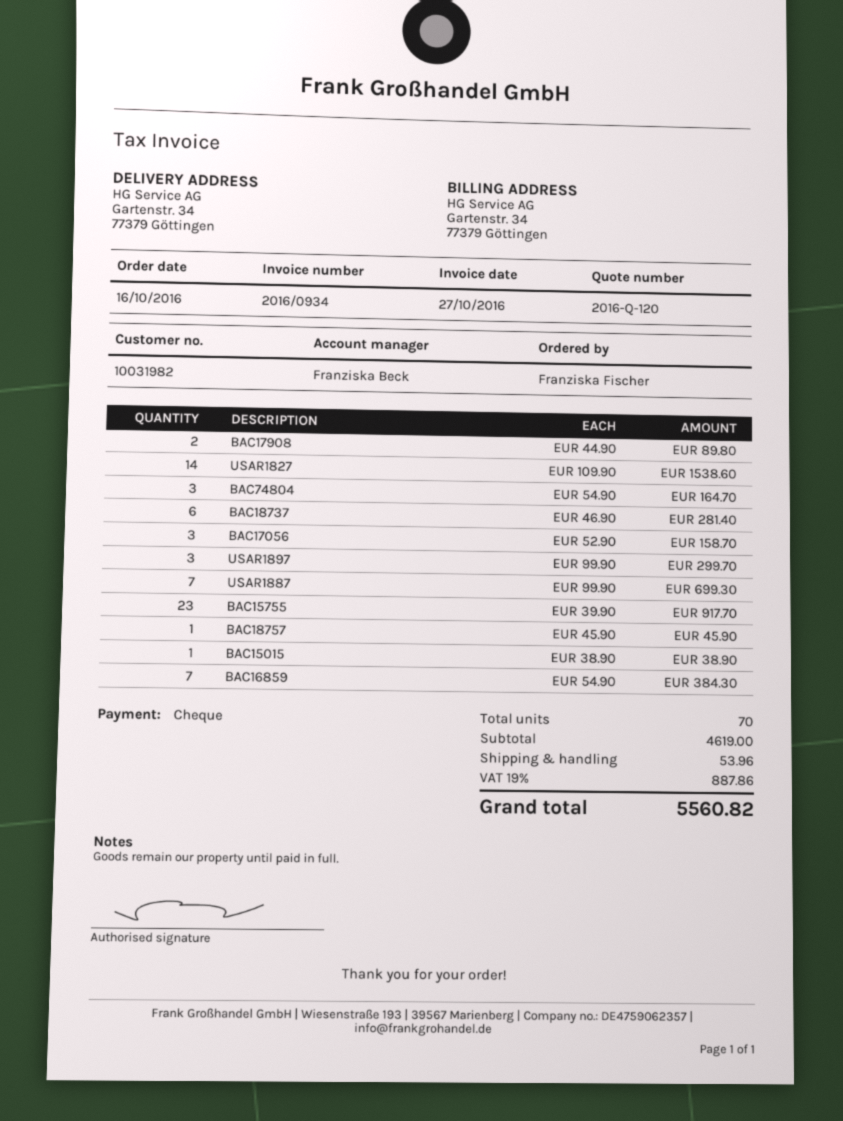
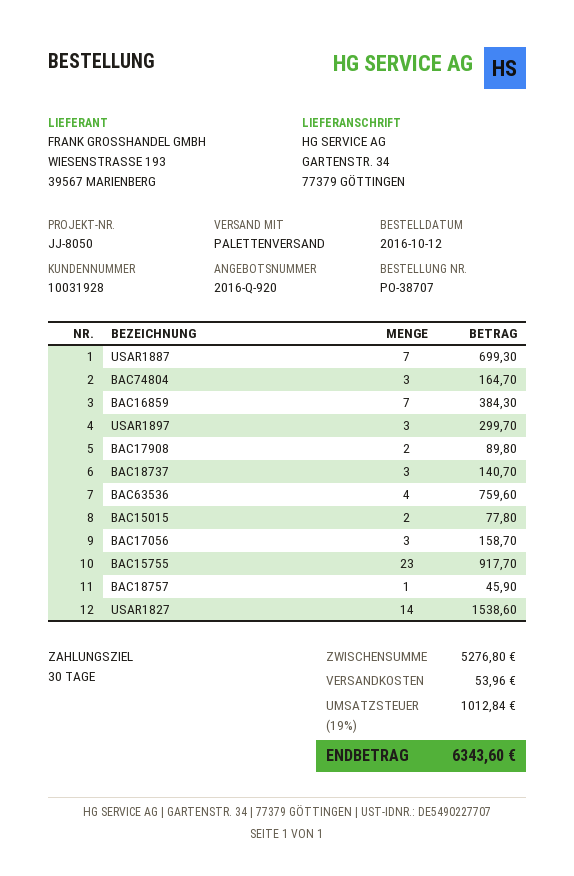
quote number: 2016-Q-120 -> 2016-Q-920
order date: 2016-10-16 -> 2016-10-12
customer number: 10031982 -> 10031928
BAC18737: 6 for 281.40 -> 3 for 140.70
BAC15015: 1 for 38.90 -> 2 for 77.80
BAC63536: none -> 4 for 759.60
subtotal: 4619.00 -> 5276.80
tax: 19% = 887.86 -> 19% = 1012.84
total: 5560.82 -> 6343.60

